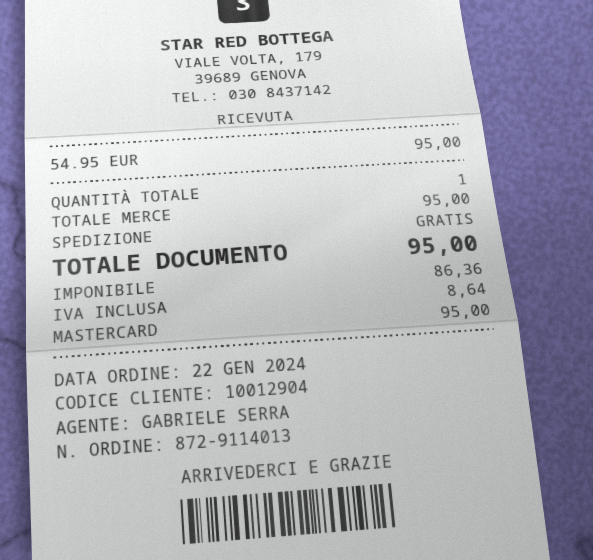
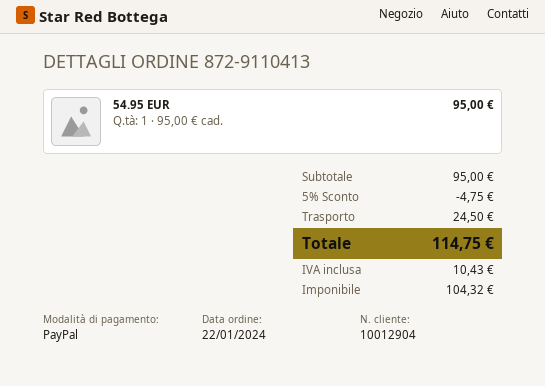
order number: 872-9114013 -> 872-9110413
payment method: Mastercard -> PayPal
discount: none -> 5% = 4.75
shipping: 0.00 -> 24.50
net: 86.36 -> 104.32
tax: 8.64 -> 10.43
total: 95.00 -> 114.75

